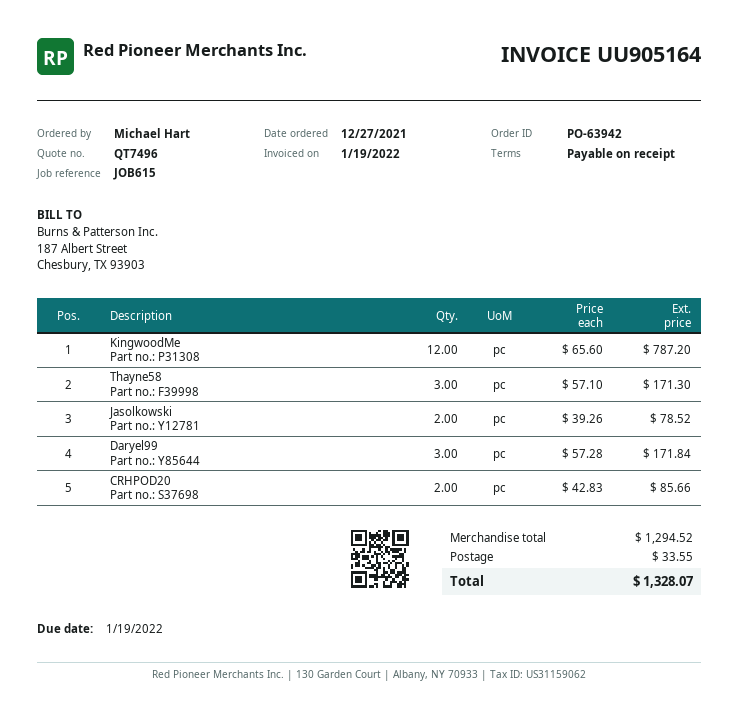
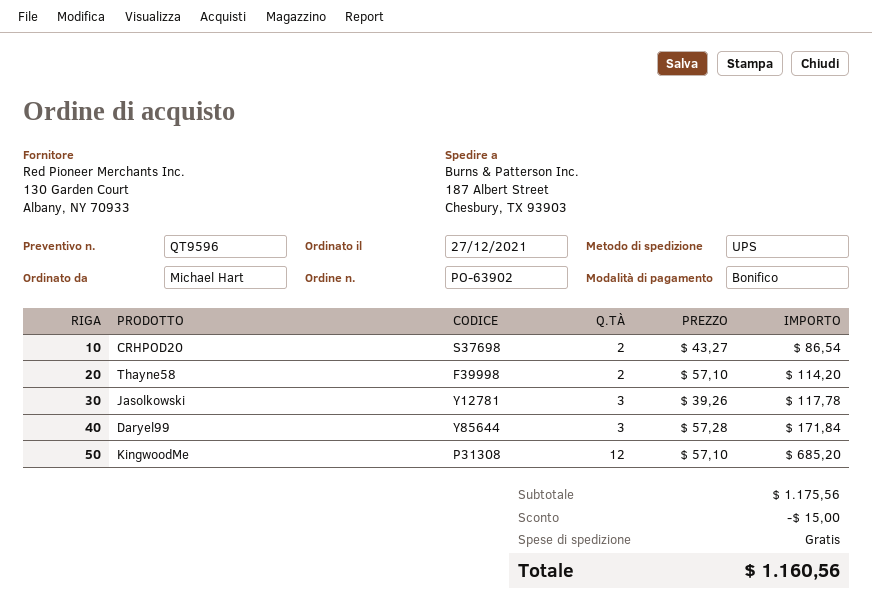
quote number: QT7496 -> QT9596
order number: PO-63942 -> PO-63902
KingwoodMe: 12 x 65.60 = 787.20 -> 12 x 57.10 = 685.20
Thayne58: 3 x 57.10 = 171.30 -> 2 x 57.10 = 114.20
Jasolkowski: 2 x 39.26 = 78.52 -> 3 x 39.26 = 117.78
CRHPOD20: 2 x 42.83 = 85.66 -> 2 x 43.27 = 86.54
subtotal: 1294.52 -> 1175.56
discount: none -> 15.00
shipping: 33.55 -> 0.00
total: 1328.07 -> 1160.56

